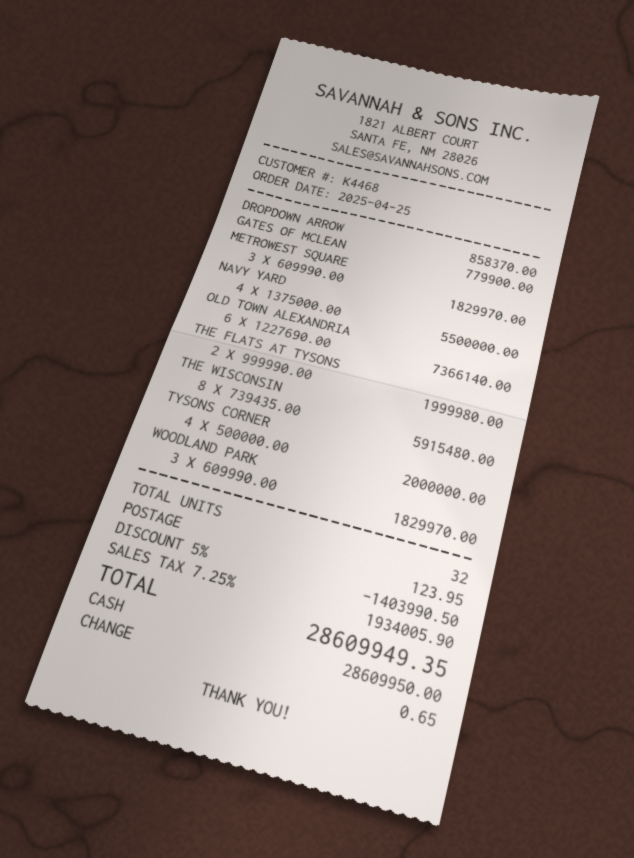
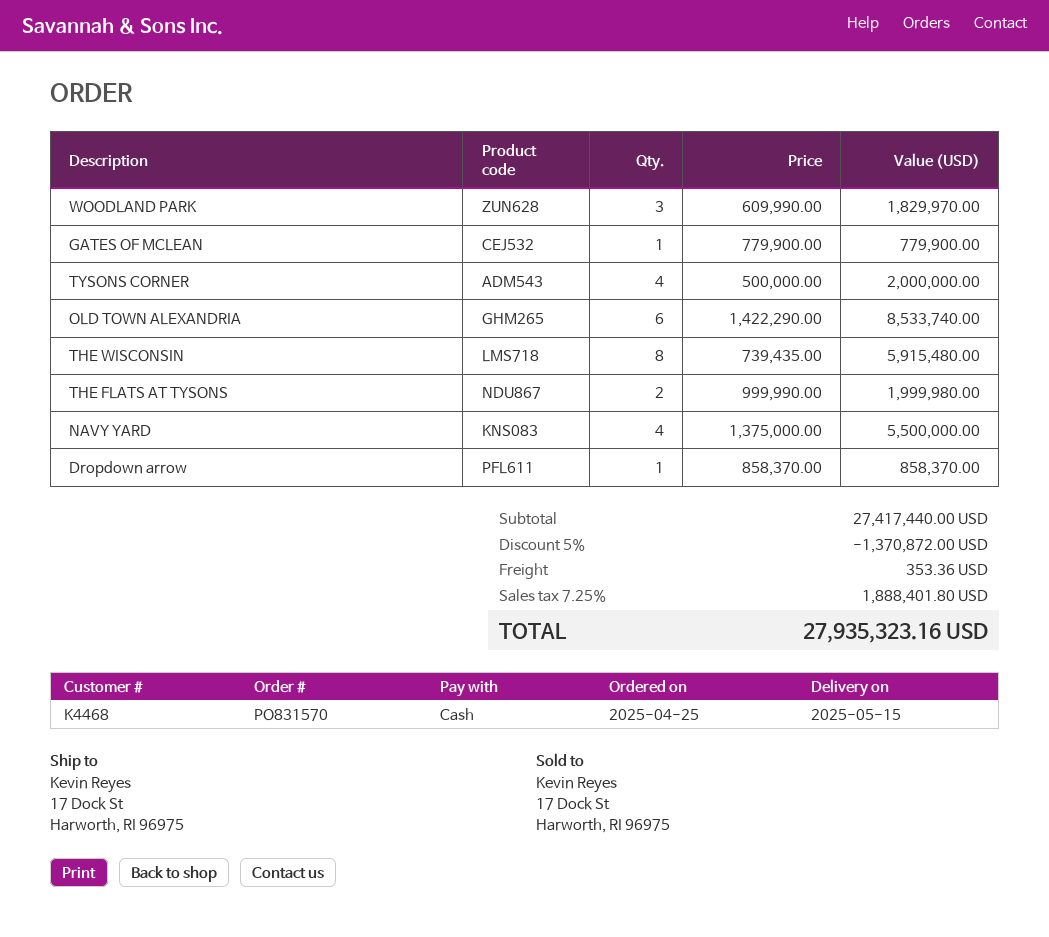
METROWEST SQUARE: 3 x 609990.00 = 1829970.00 -> none
OLD TOWN ALEXANDRIA: 6 x 1227690.00 = 7366140.00 -> 6 x 1422290.00 = 8533740.00
discount: 5% = 1403990.50 -> 5% = 1370872.00
shipping: 123.95 -> 353.36
tax: 7.25% = 1934005.90 -> 7.25% = 1888401.80
total: 28609949.35 -> 27935323.16

